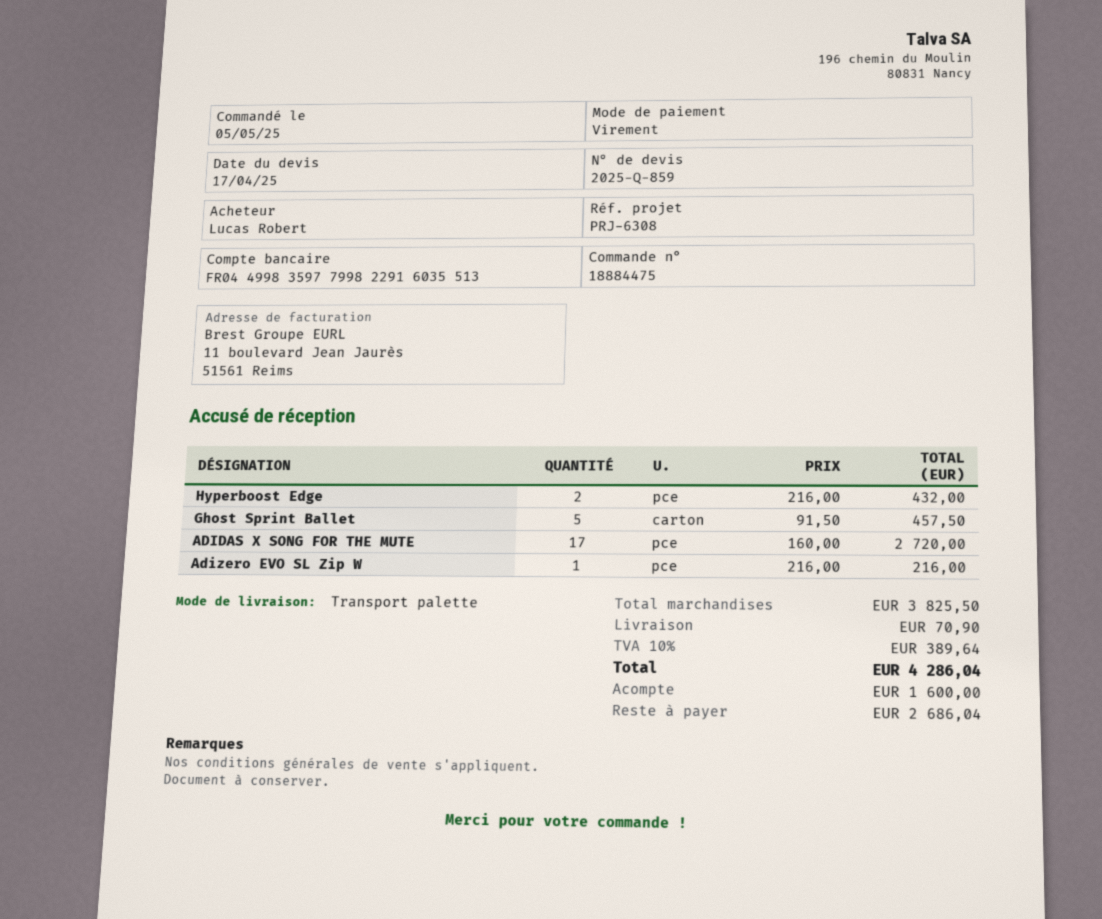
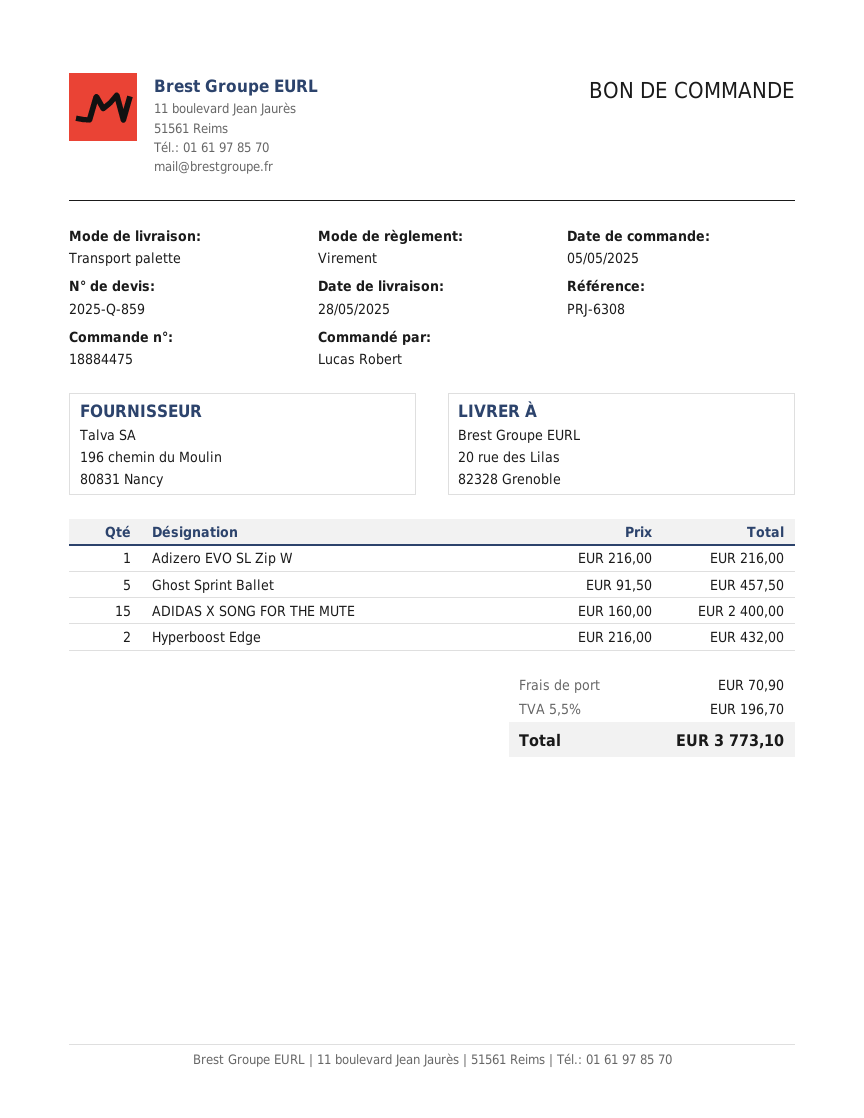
ADIDAS X SONG FOR THE MUTE: 17 x 160.00 = 2720.00 -> 15 x 160.00 = 2400.00
tax: 10% = 389.64 -> 5.5% = 196.70
total: 4286.04 -> 3773.10

